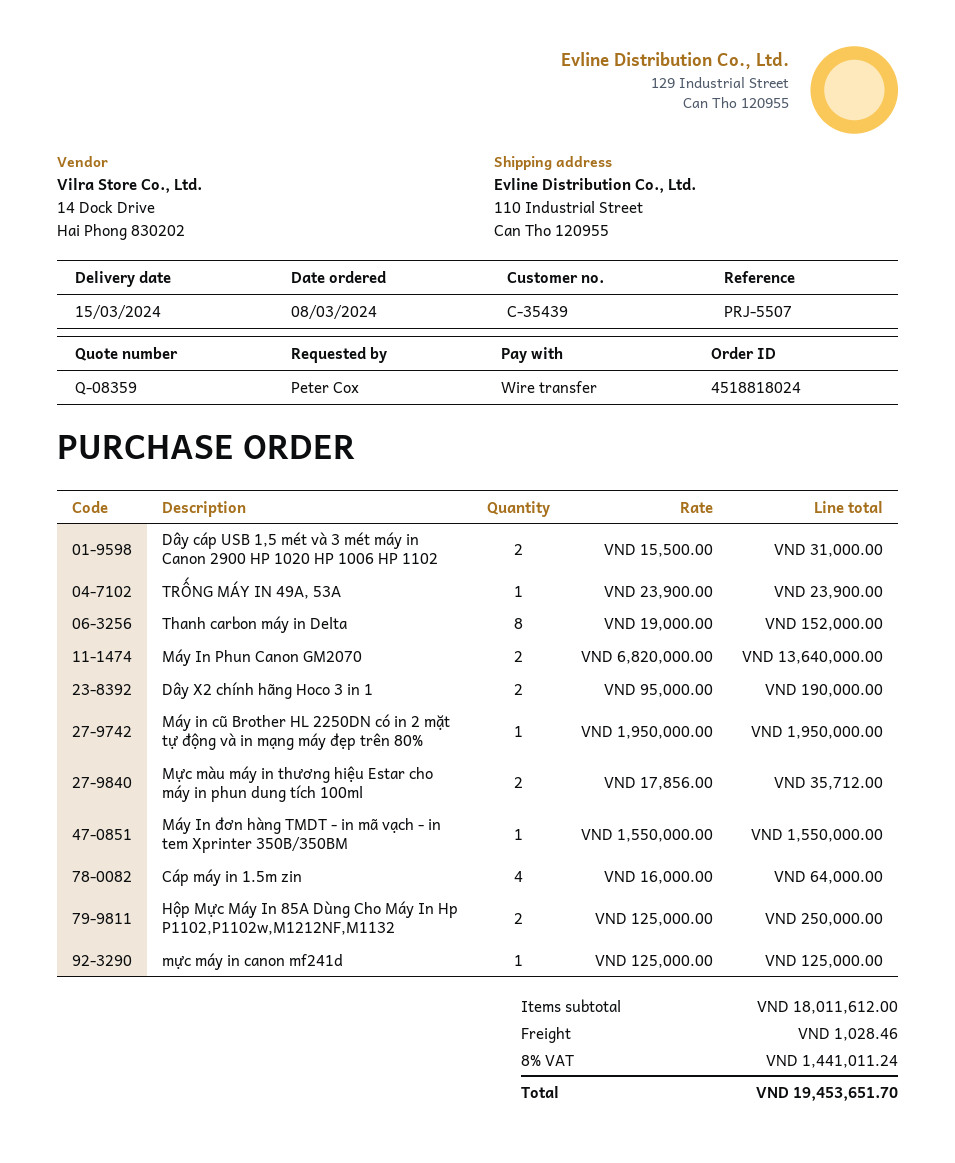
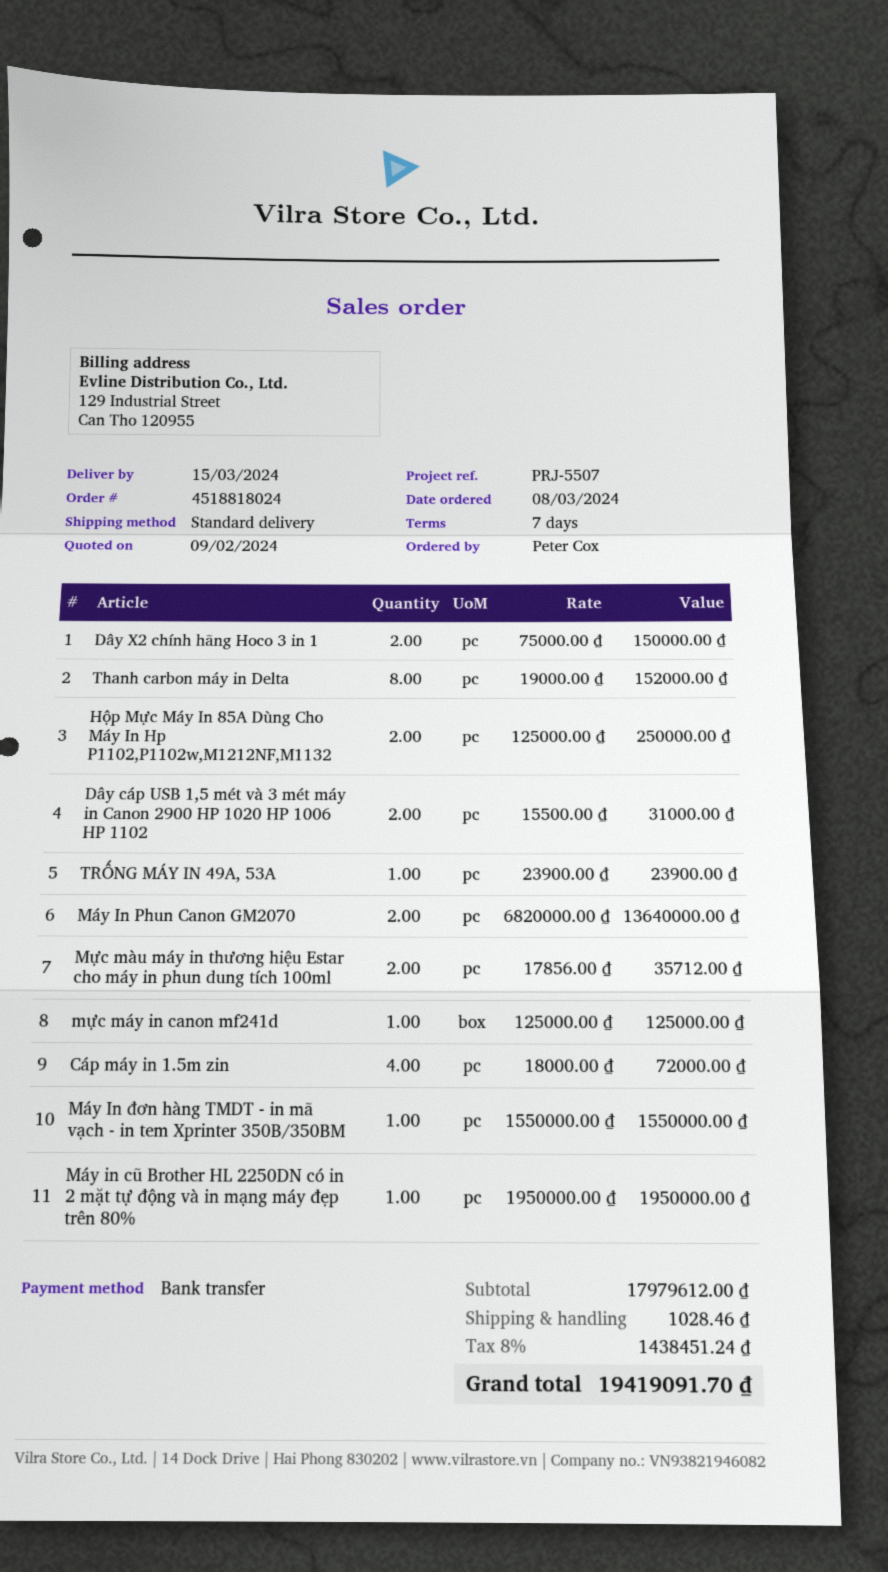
Dây X2 chính hãng Hoco 3 in 1: 2 x 95000.00 = 190000.00 -> 2 x 75000.00 = 150000.00
Cáp máy in 1.5m zin: 4 x 16000.00 = 64000.00 -> 4 x 18000.00 = 72000.00
subtotal: 18011612.00 -> 17979612.00
tax: 8% = 1441011.24 -> 8% = 1438451.24
total: 19453651.70 -> 19419091.70

